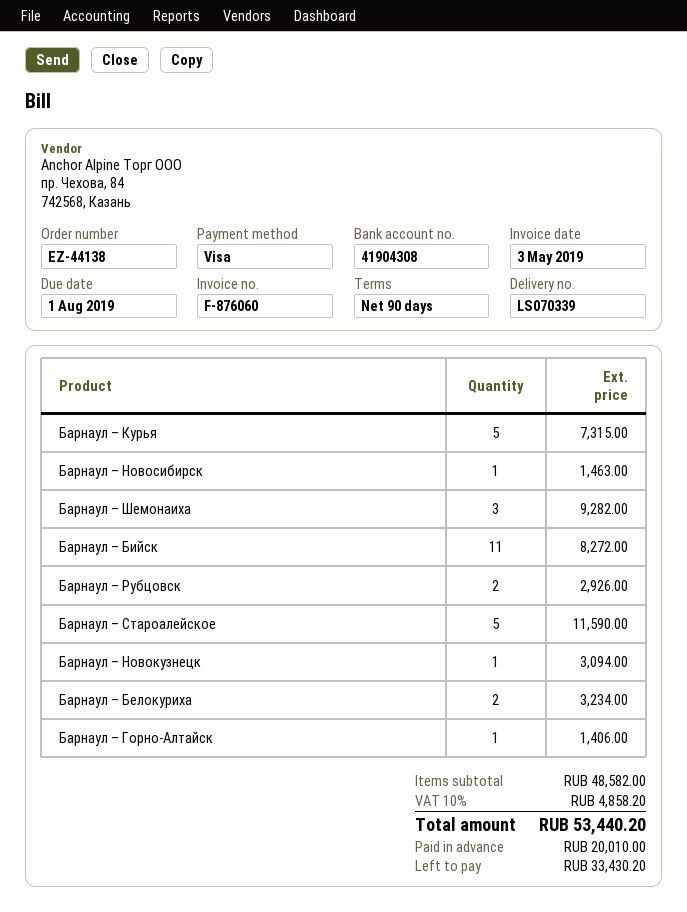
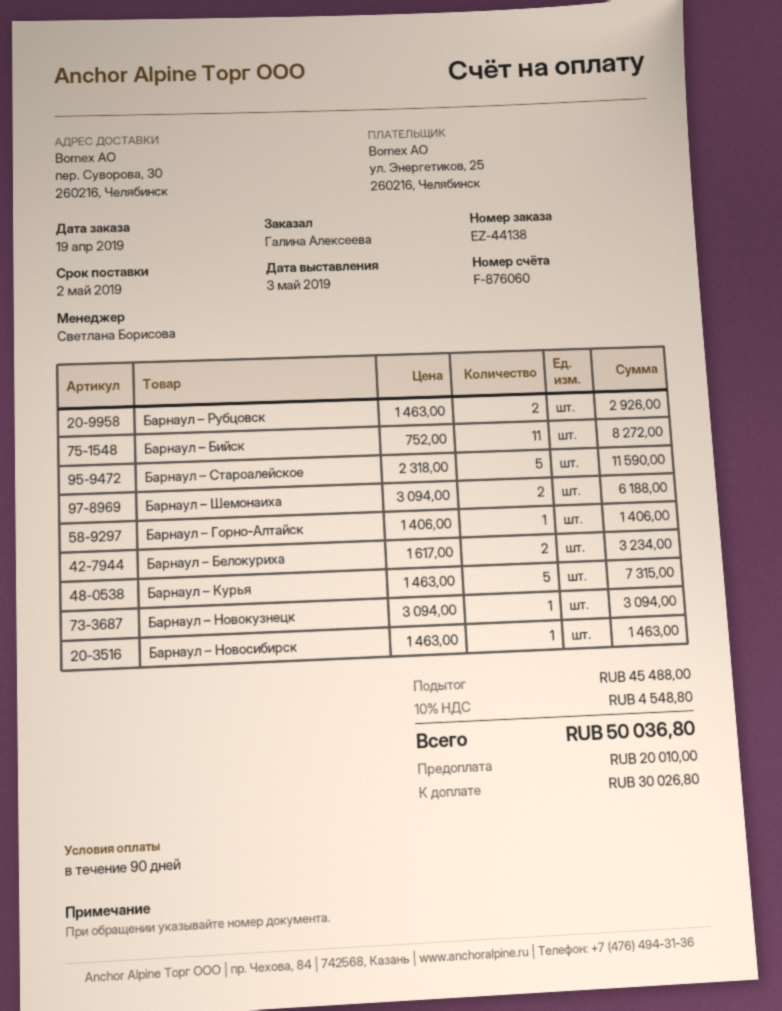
Барнаул – Шемонаиха: 3 for 9282.00 -> 2 for 6188.00
subtotal: 48582.00 -> 45488.00
tax: 10% = 4858.20 -> 10% = 4548.80
total: 53440.20 -> 50036.80
balance: 33430.20 -> 30026.80

